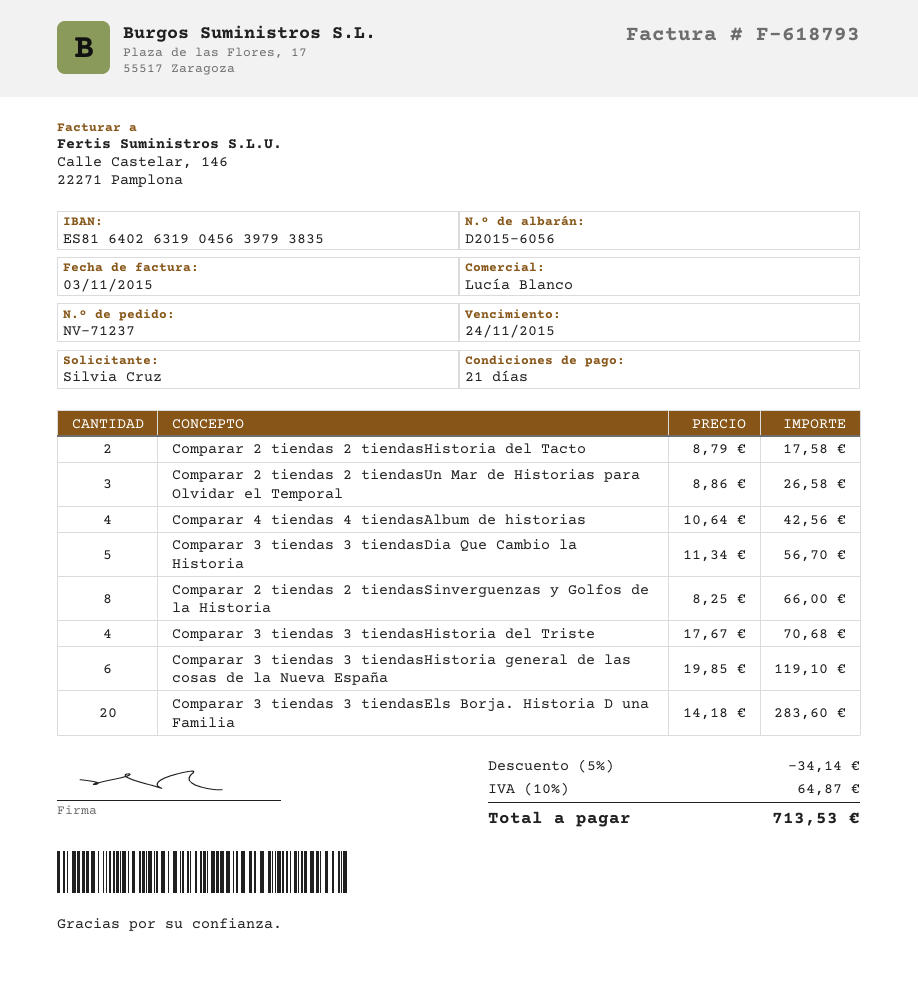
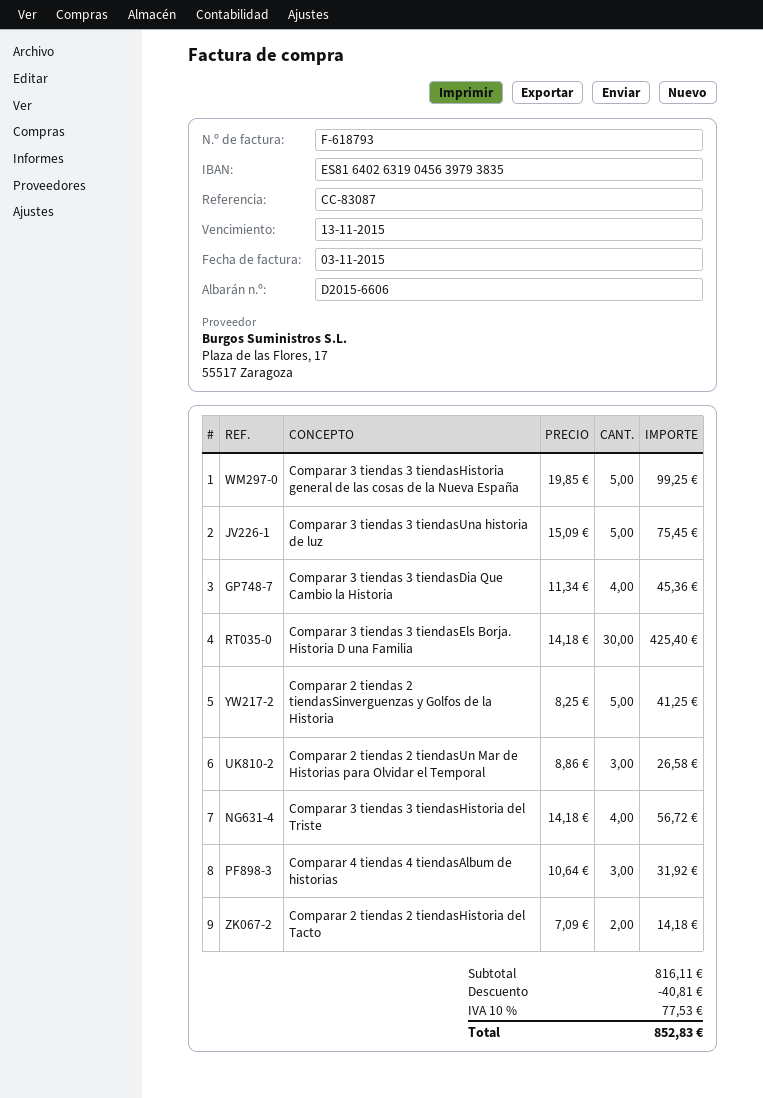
delivery note number: D2015-6056 -> D2015-6606
due date: 2015-11-24 -> 2015-11-13
Comparar 2 tiendas 2 tiendasHistoria del Tacto: 2 x 8.79 = 17.58 -> 2 x 7.09 = 14.18
Comparar 4 tiendas 4 tiendasAlbum de historias: 4 x 10.64 = 42.56 -> 3 x 10.64 = 31.92
Comparar 3 tiendas 3 tiendasDia Que Cambio la Historia: 5 x 11.34 = 56.70 -> 4 x 11.34 = 45.36
Comparar 2 tiendas 2 tiendasSinverguenzas y Golfos de la Historia: 8 x 8.25 = 66.00 -> 5 x 8.25 = 41.25
Comparar 3 tiendas 3 tiendasHistoria del Triste: 4 x 17.67 = 70.68 -> 4 x 14.18 = 56.72
Comparar 3 tiendas 3 tiendasHistoria general de las cosas de la Nueva España: 6 x 19.85 = 119.10 -> 5 x 19.85 = 99.25
Comparar 3 tiendas 3 tiendasEls Borja. Historia D una Familia: 20 x 14.18 = 283.60 -> 30 x 14.18 = 425.40
Comparar 3 tiendas 3 tiendasUna historia de luz: none -> 5 x 15.09 = 75.45
discount: 34.14 -> 40.81
tax: 10% = 64.87 -> 10% = 77.53
total: 713.53 -> 852.83

